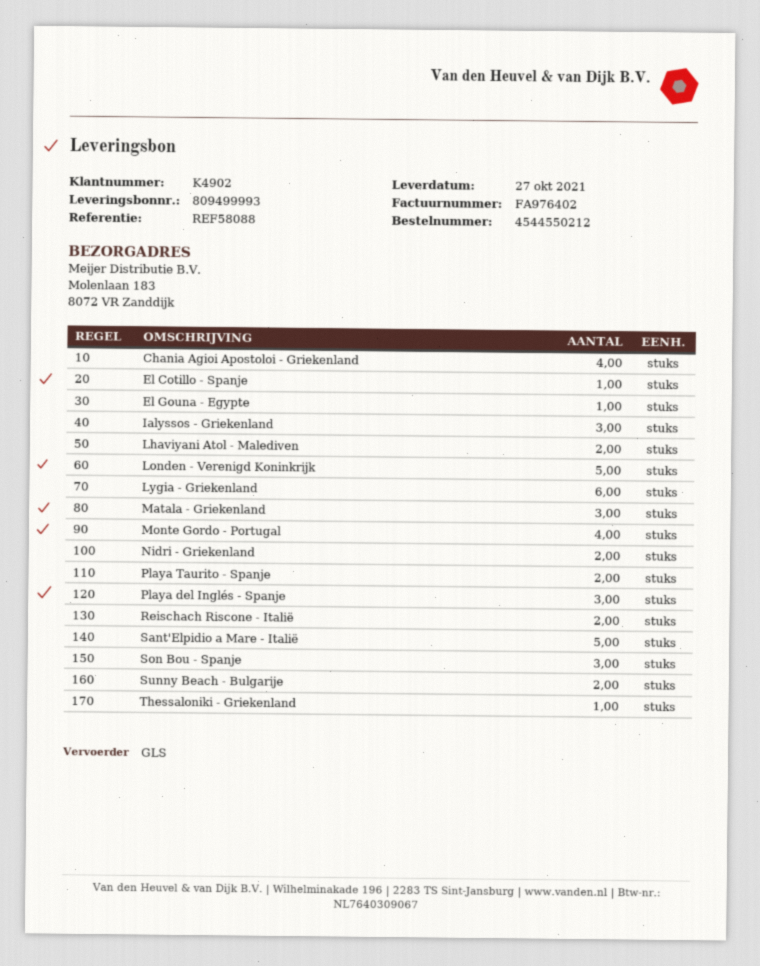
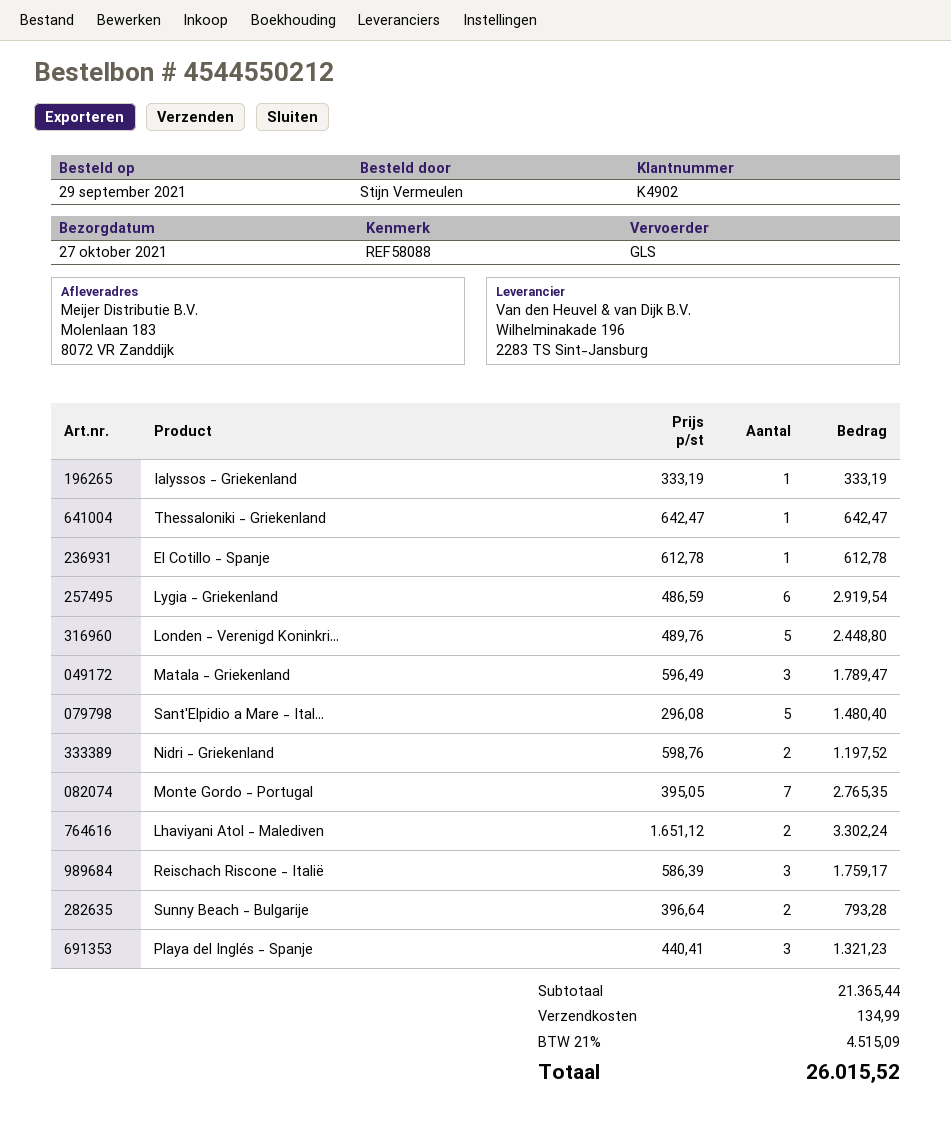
Chania Agioi Apostoloi - Griekenland: 4 -> none
El Gouna - Egypte: 1 -> none
Ialyssos - Griekenland: 3 -> 1
Monte Gordo - Portugal: 4 -> 7
Playa Taurito - Spanje: 2 -> none
Reischach Riscone - Italië: 2 -> 3
Son Bou - Spanje: 3 -> none

